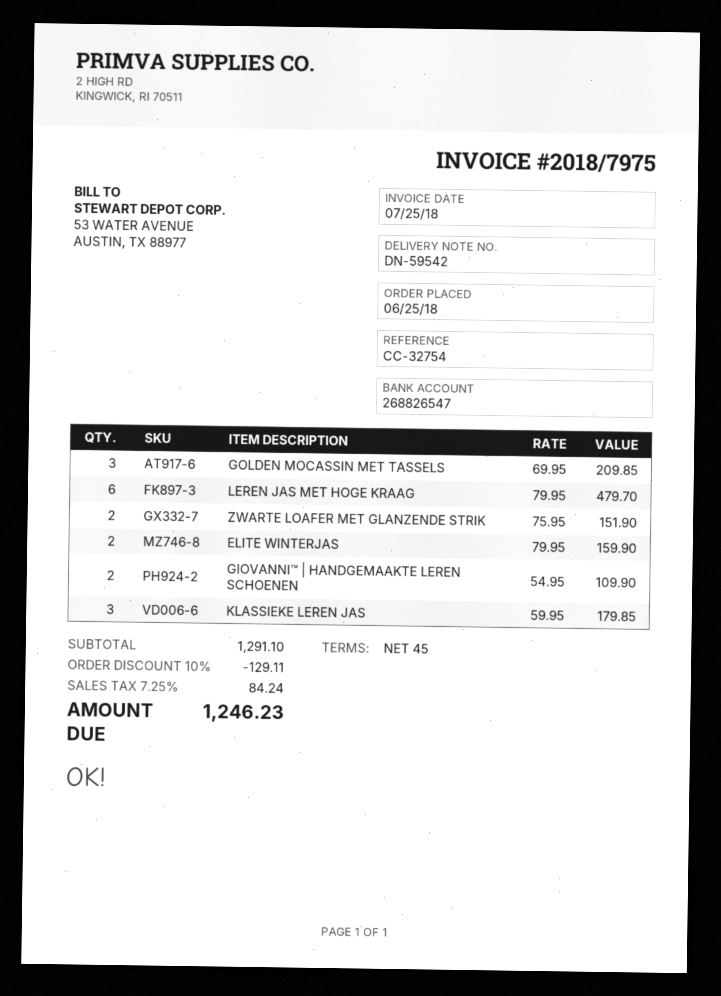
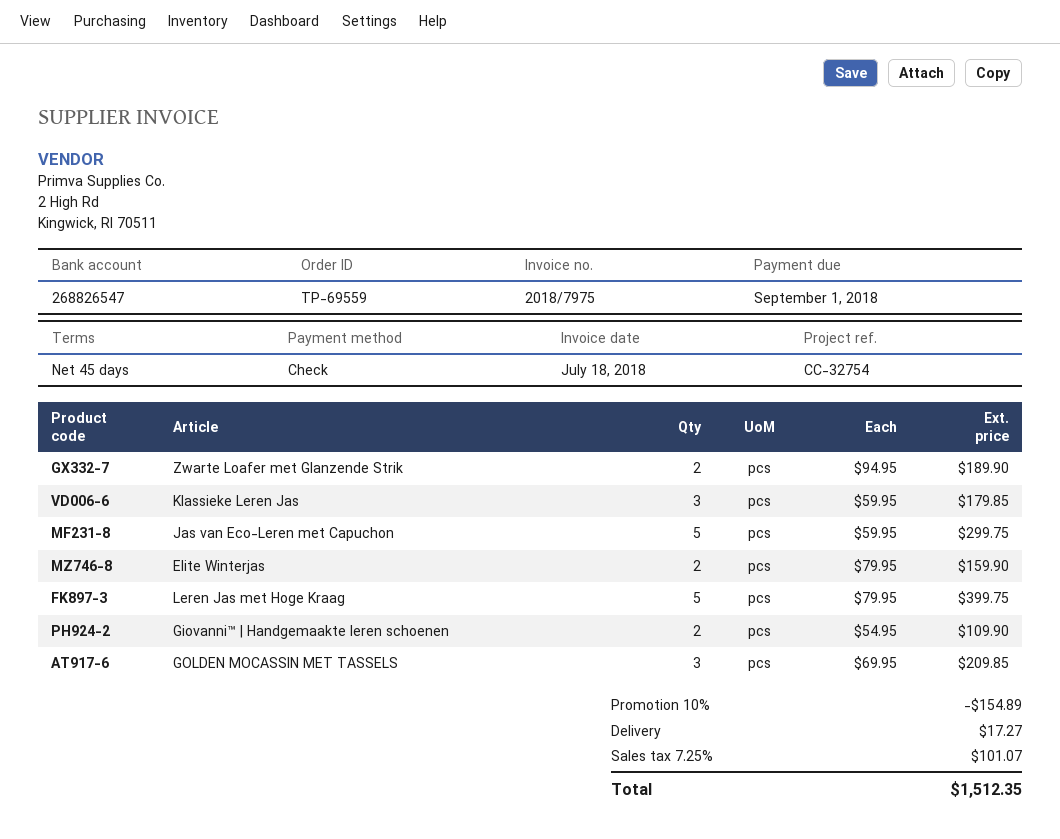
invoice date: 2018-07-25 -> 2018-07-18
LEREN JAS MET HOGE KRAAG: 6 x 79.95 = 479.70 -> 5 x 79.95 = 399.75
ZWARTE LOAFER MET GLANZENDE STRIK: 2 x 75.95 = 151.90 -> 2 x 94.95 = 189.90
Jas van Eco-Leren met Capuchon: none -> 5 x 59.95 = 299.75
discount: 10% = 129.11 -> 10% = 154.89
shipping: none -> 17.27
tax: 7.25% = 84.24 -> 7.25% = 101.07
total: 1246.23 -> 1512.35

